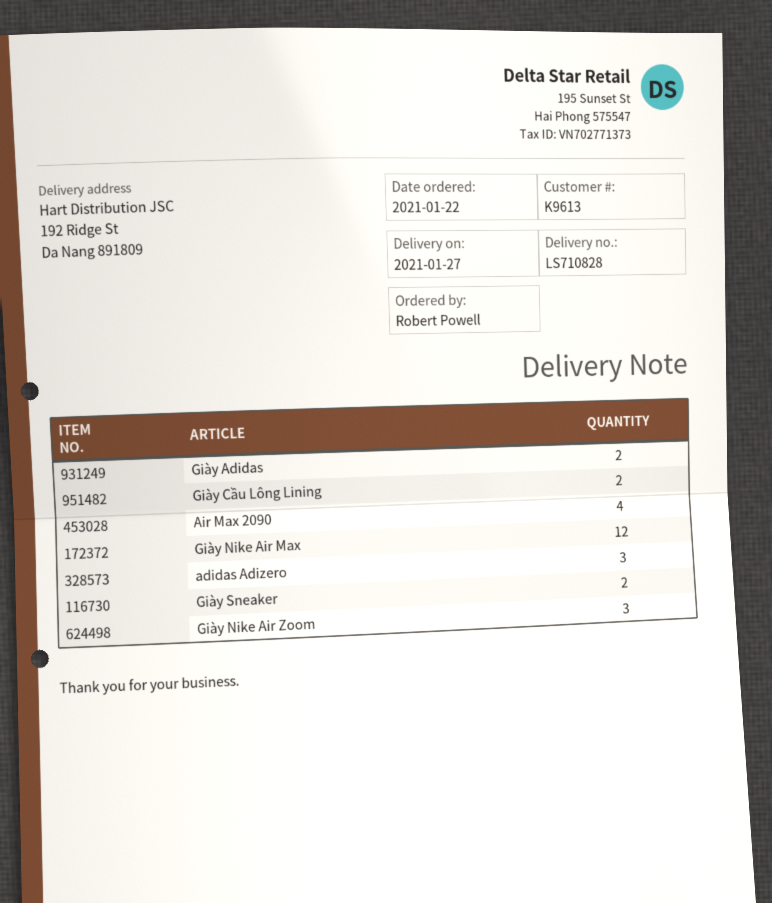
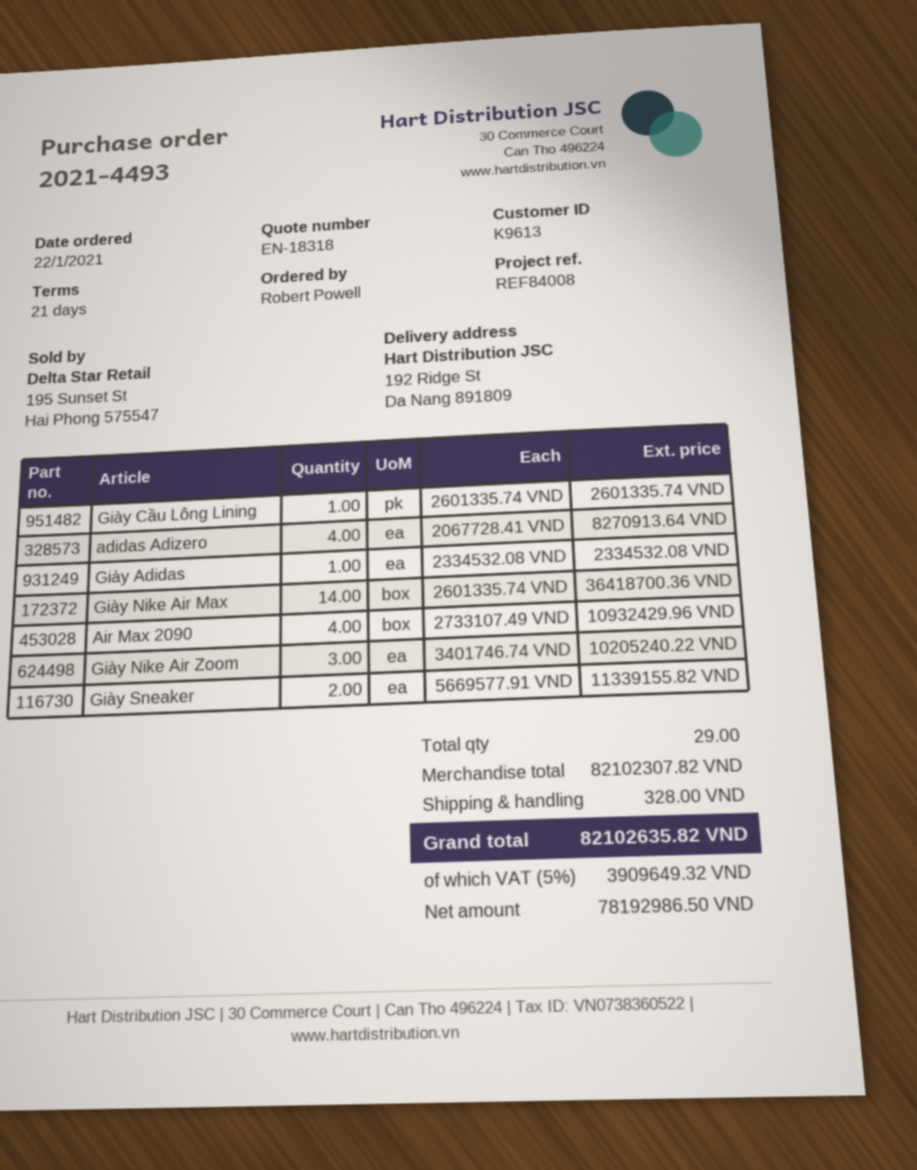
Giày Adidas: 2 -> 1
Giày Cầu Lông Lining: 2 -> 1
Giày Nike Air Max: 12 -> 14
adidas Adizero: 3 -> 4

